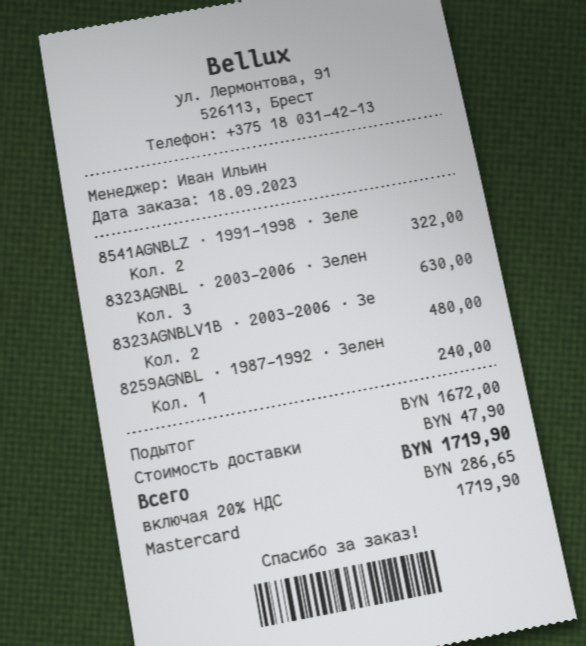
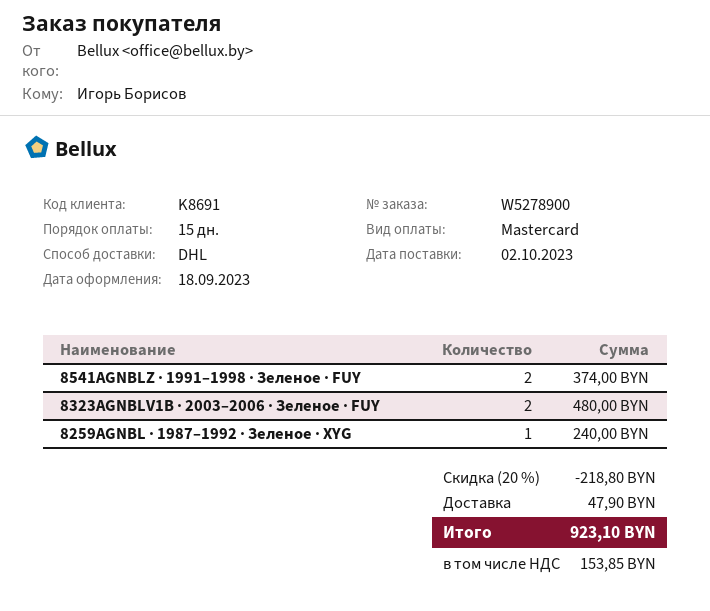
8541AGNBLZ · 1991–1998 · Зеле: 2 for 322.00 -> 2 for 374.00
8323AGNBL · 2003–2006 · Зелен: 3 for 630.00 -> none
discount: none -> 20% = 218.80
tax: 286.65 -> 153.85
total: 1719.90 -> 923.10

